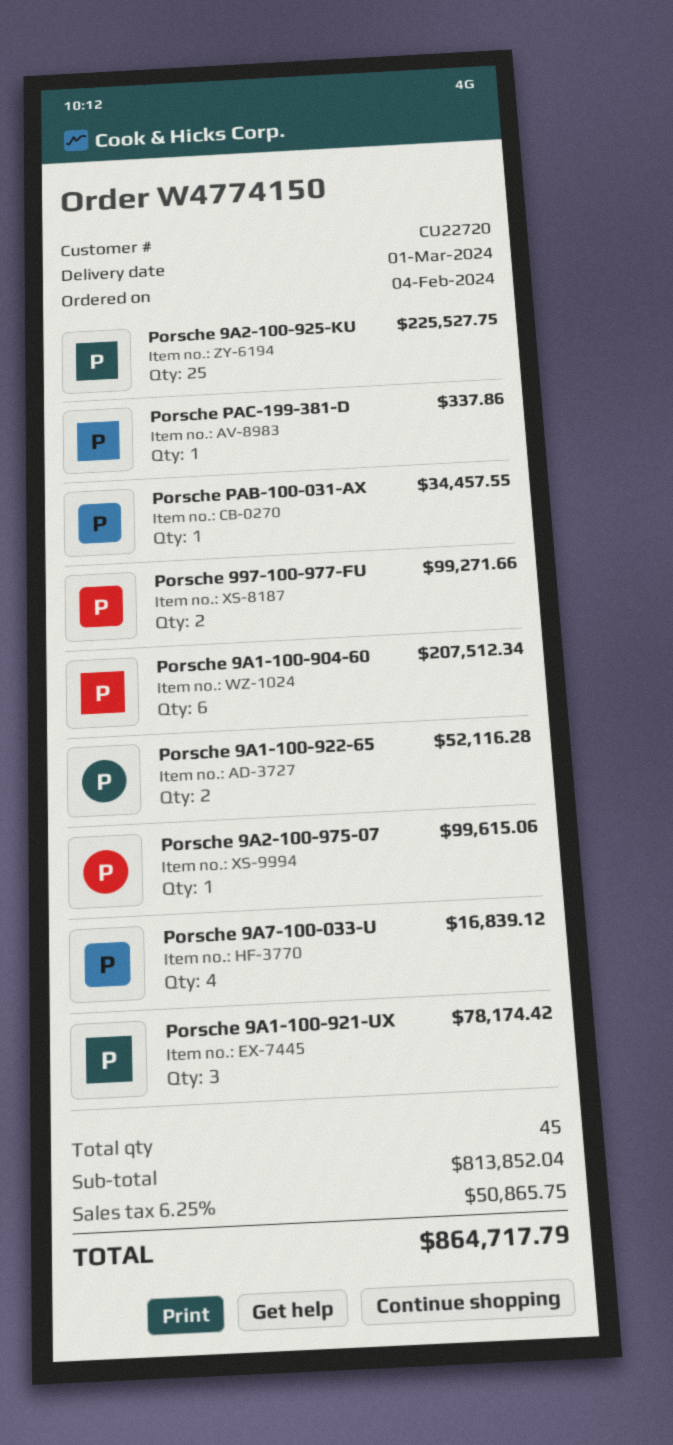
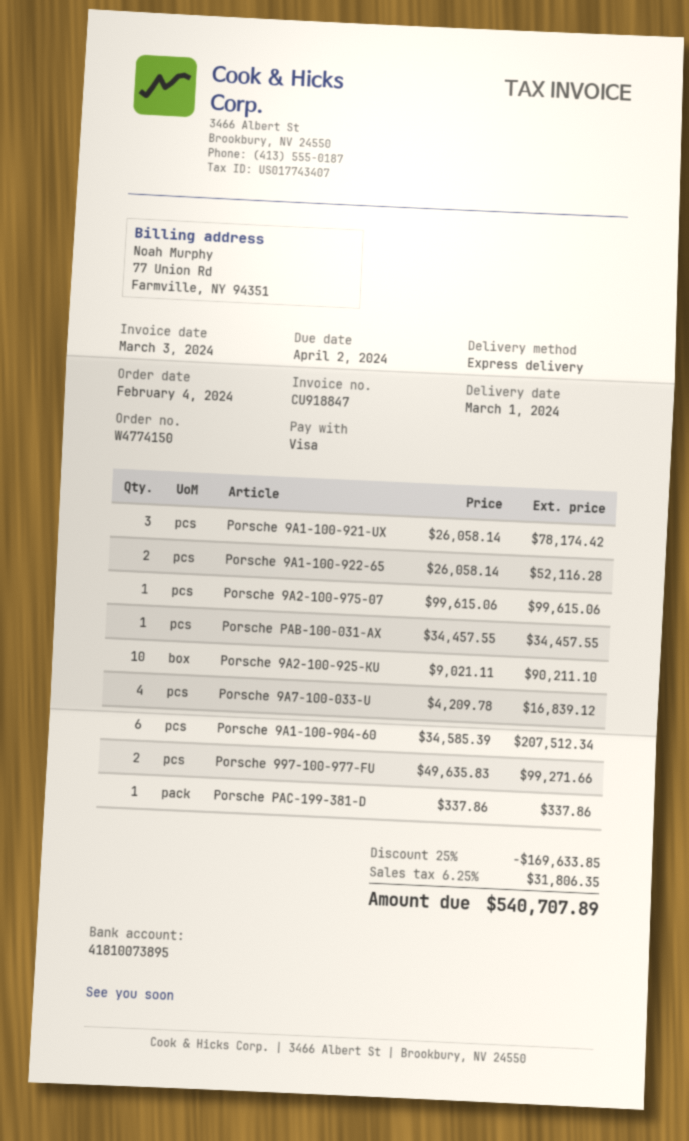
Porsche 9A2-100-925-KU: 25 for 225527.75 -> 10 for 90211.10
discount: none -> 25% = 169633.85
tax: 6.25% = 50865.75 -> 6.25% = 31806.35
total: 864717.79 -> 540707.89

